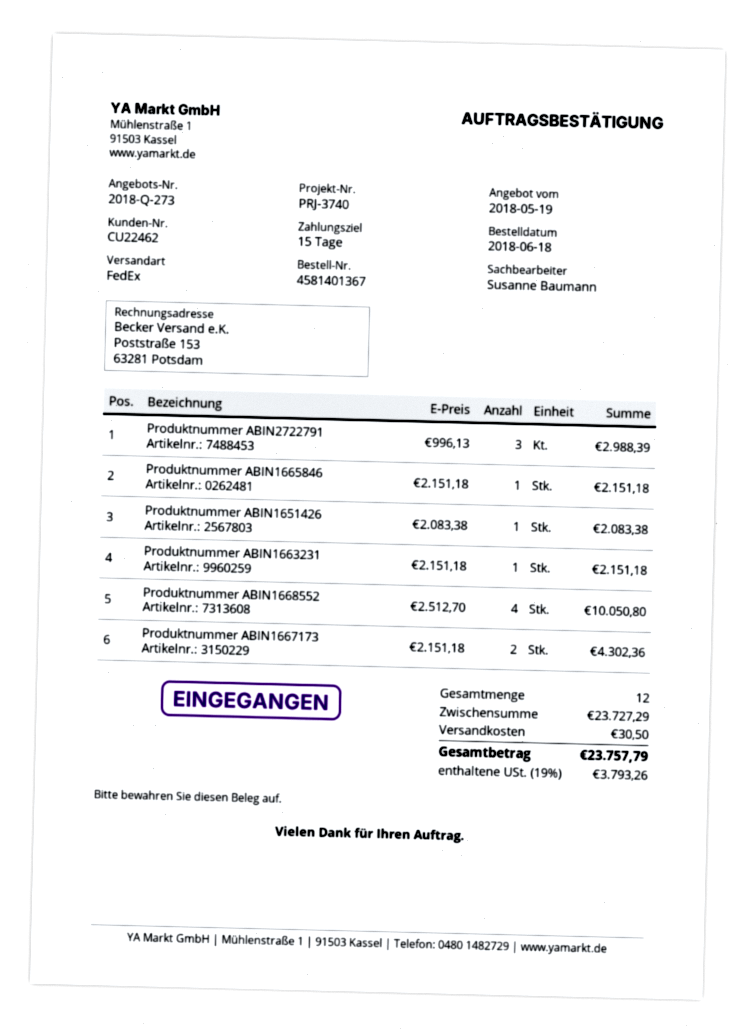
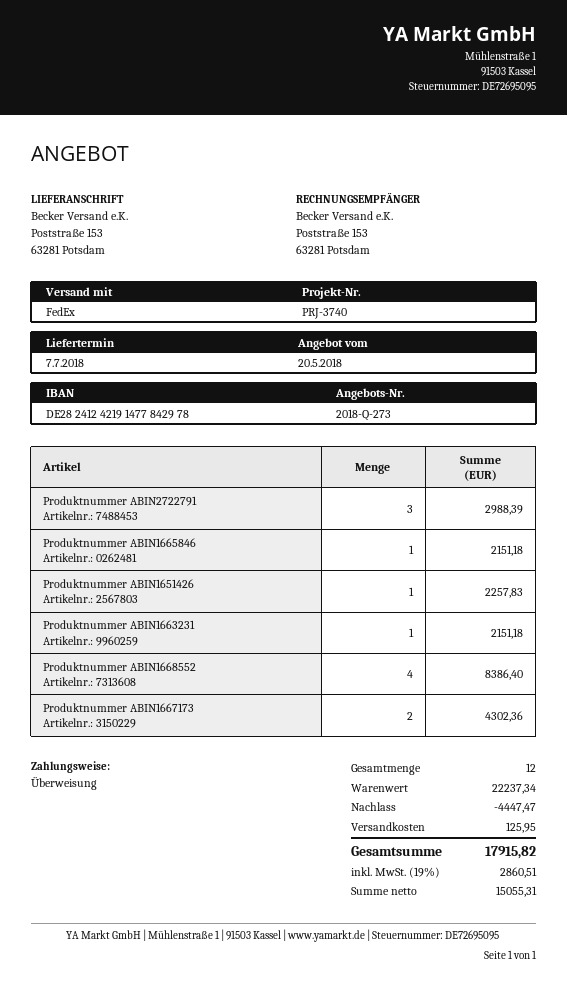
quote date: 2018-05-19 -> 2018-05-20
Produktnummer ABIN1651426: 1 for 2083.38 -> 1 for 2257.83
Produktnummer ABIN1668552: 4 for 10050.80 -> 4 for 8386.40
subtotal: 23727.29 -> 22237.34
discount: none -> 4447.47
shipping: 30.50 -> 125.95
tax: 19% = 3793.26 -> 19% = 2860.51
total: 23757.79 -> 17915.82

